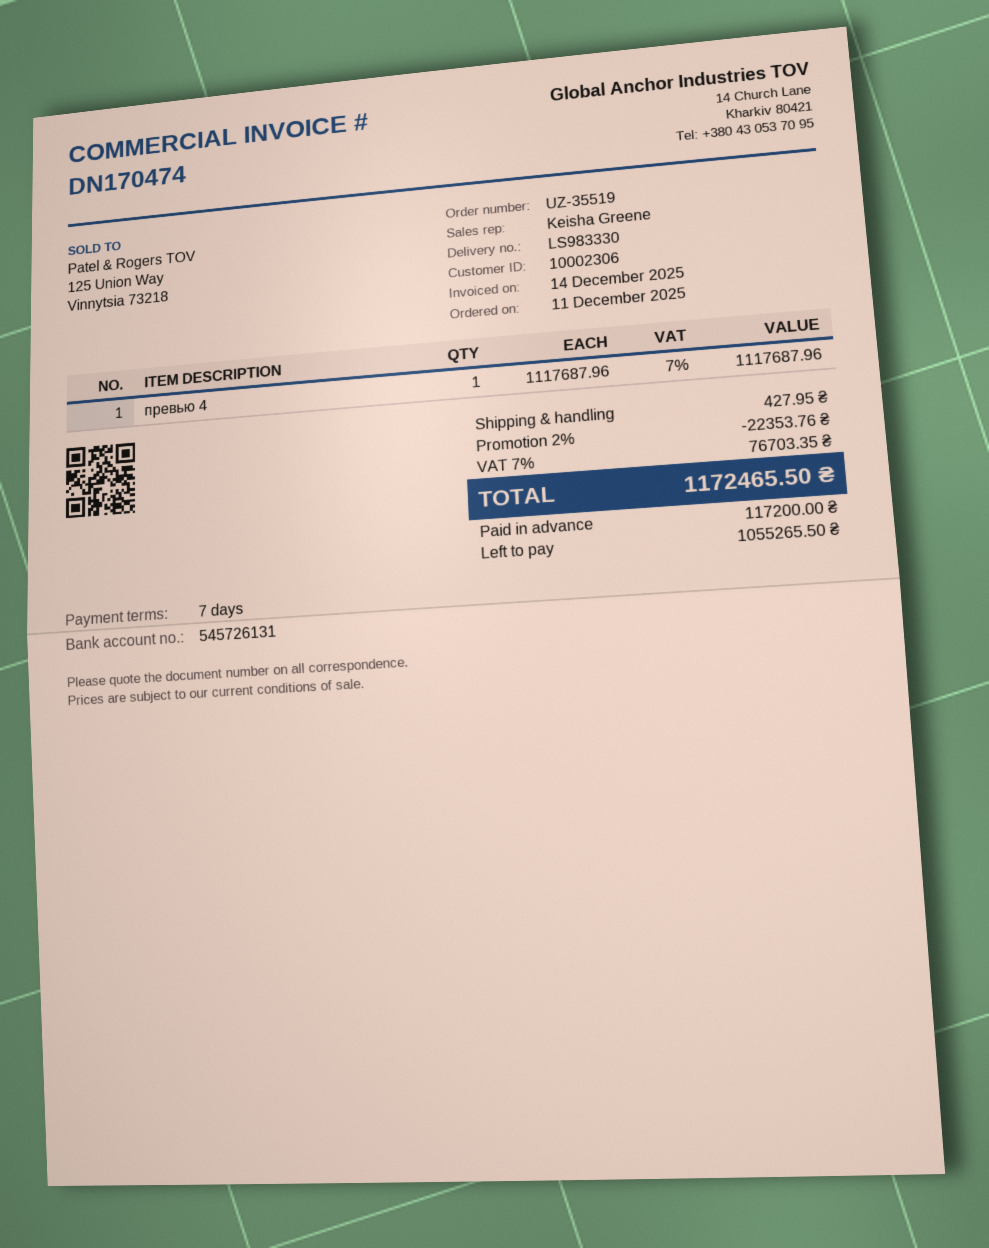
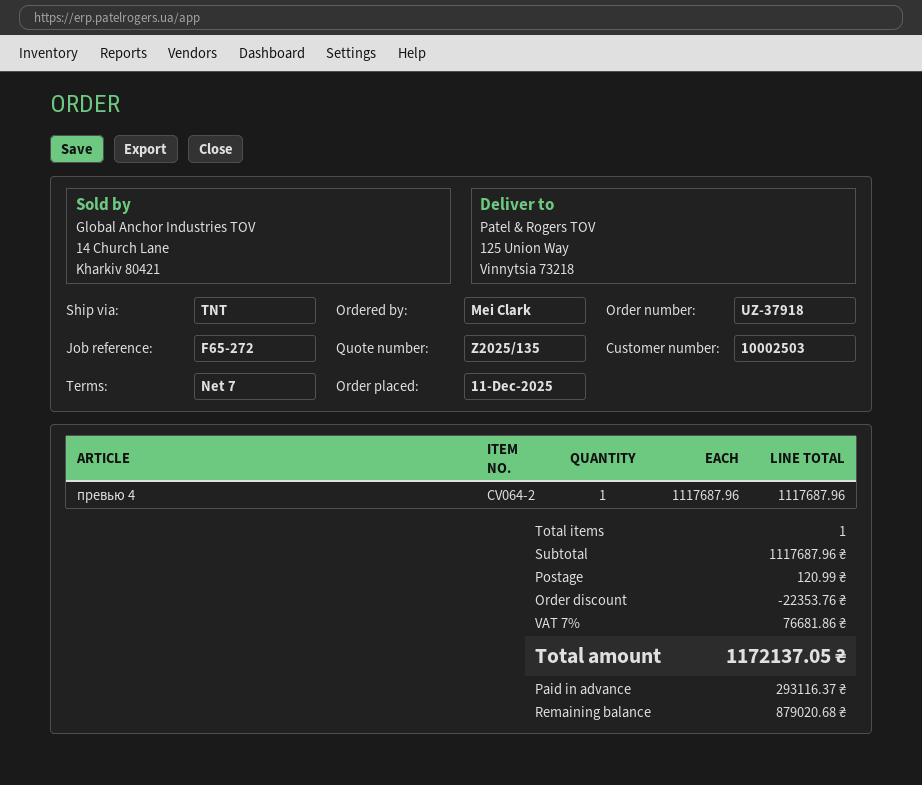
order number: UZ-35519 -> UZ-37918
customer number: 10002306 -> 10002503
shipping: 427.95 -> 120.99
tax: 7% = 76703.35 -> 7% = 76681.86
total: 1172465.50 -> 1172137.05
deposit: 117200.00 -> 293116.37
balance: 1055265.50 -> 879020.68

